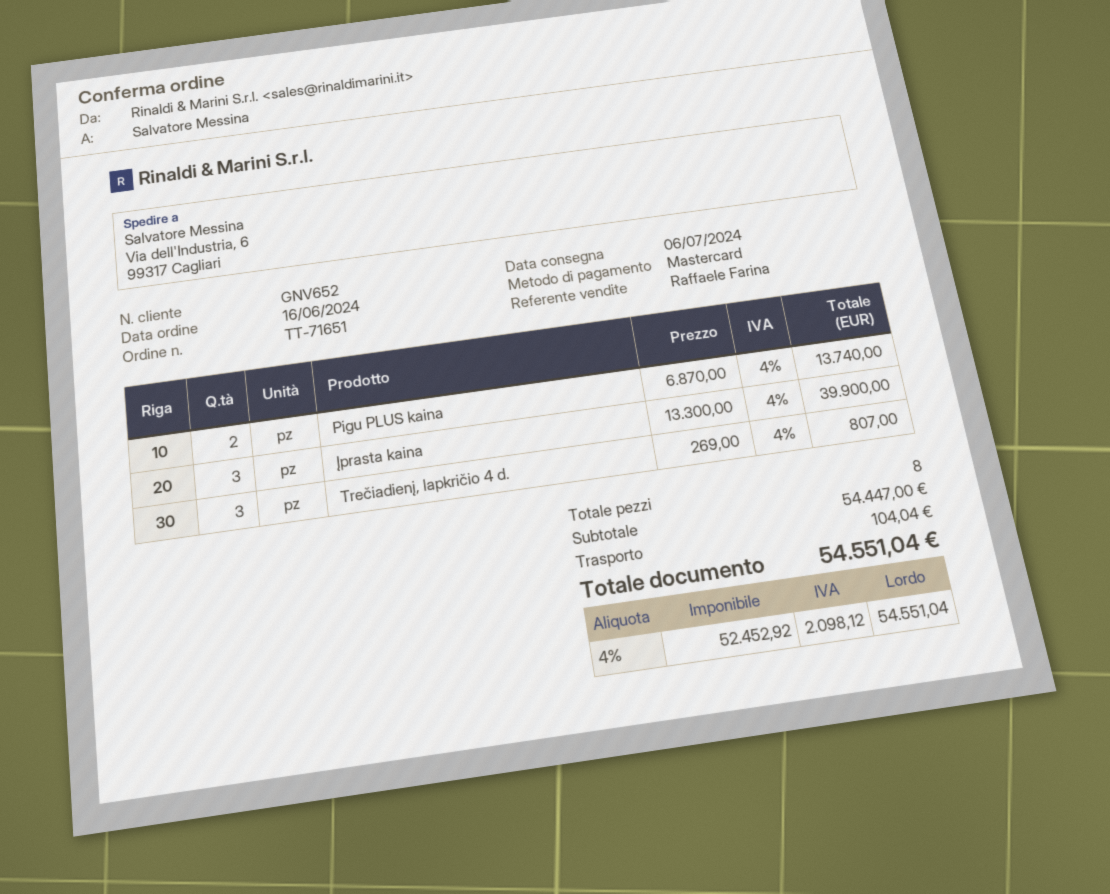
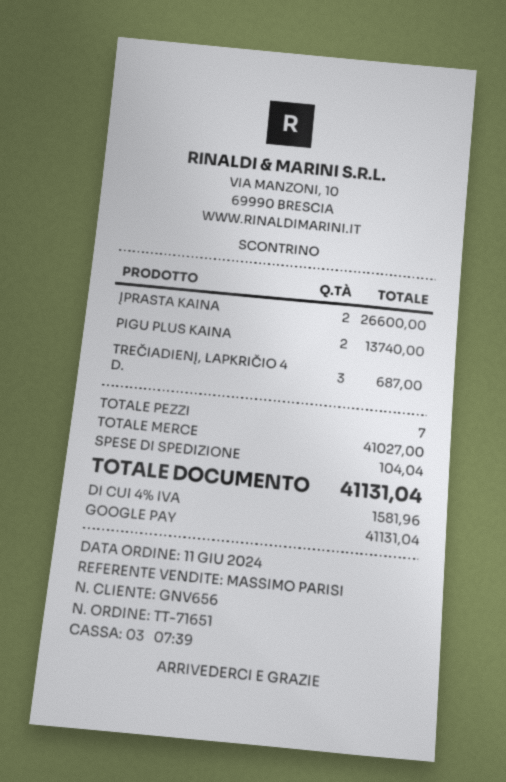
order date: 2024-06-16 -> 2024-06-11
customer number: GNV652 -> GNV656
sales rep: Raffaele Farina -> MASSIMO PARISI
payment method: Mastercard -> Google Pay
Įprasta kaina: 3 for 39900.00 -> 2 for 26600.00
Trečiadienį, lapkričio 4 d.: 3 for 807.00 -> 3 for 687.00
total quantity: 8 -> 7
subtotal: 54447.00 -> 41027.00
tax: 4% = 2098.12 -> 4% = 1581.96
total: 54551.04 -> 41131.04

